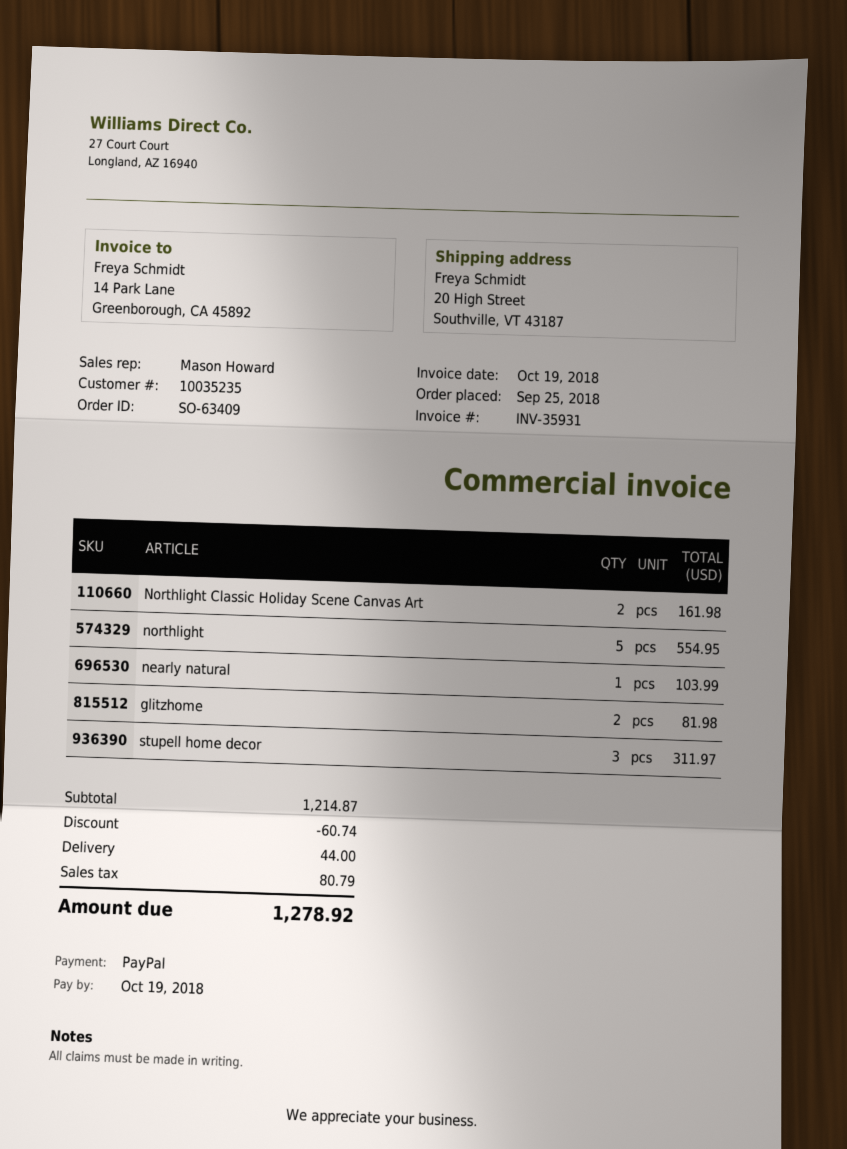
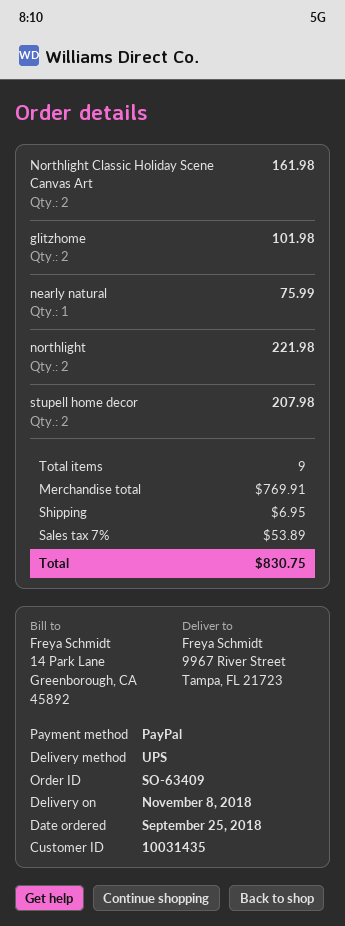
customer number: 10035235 -> 10031435
ship to: 20 High Street, Southville, VT 43187 -> 9967 River Street, Tampa, FL 21723
northlight: 5 for 554.95 -> 2 for 221.98
nearly natural: 1 for 103.99 -> 1 for 75.99
glitzhome: 2 for 81.98 -> 2 for 101.98
stupell home decor: 3 for 311.97 -> 2 for 207.98
subtotal: 1214.87 -> 769.91
discount: 60.74 -> none
shipping: 44.00 -> 6.95
tax: 80.79 -> 53.89
total: 1278.92 -> 830.75

